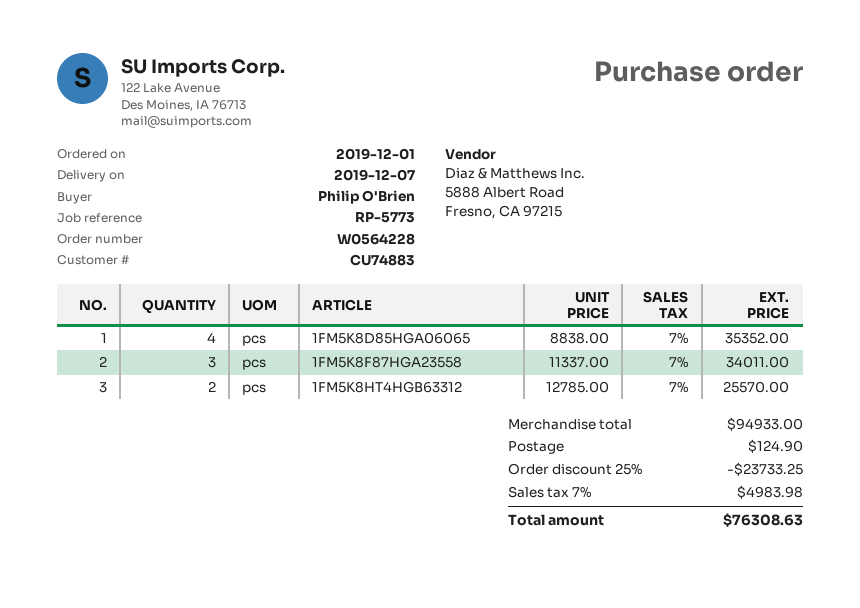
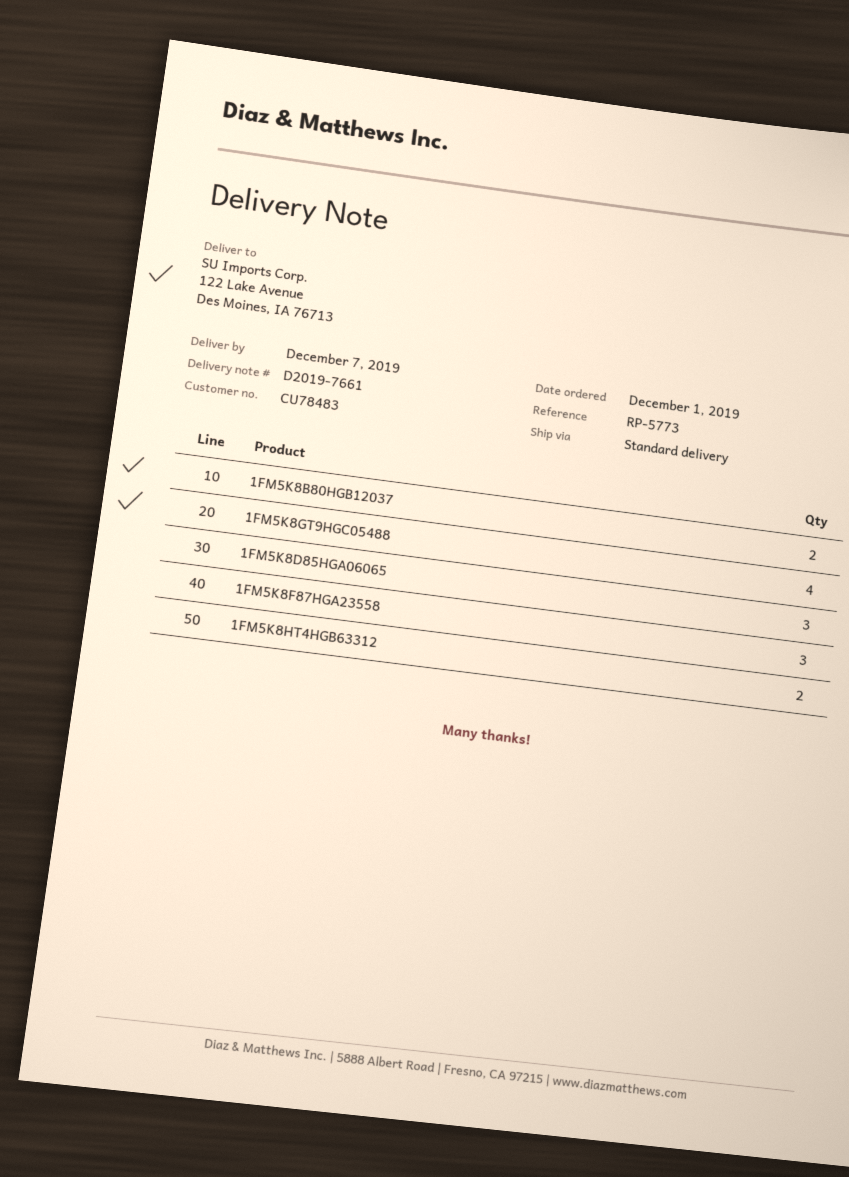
customer number: CU74883 -> CU78483
1FM5K8D85HGA06065: 4 -> 3
1FM5K8B80HGB12037: none -> 2
1FM5K8GT9HGC05488: none -> 4

